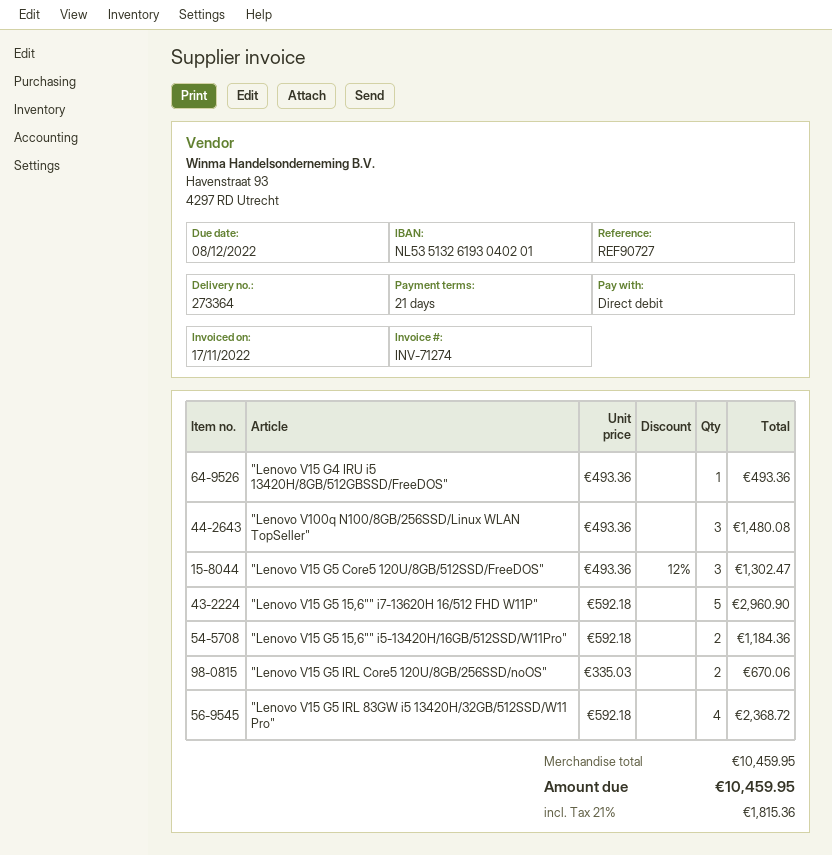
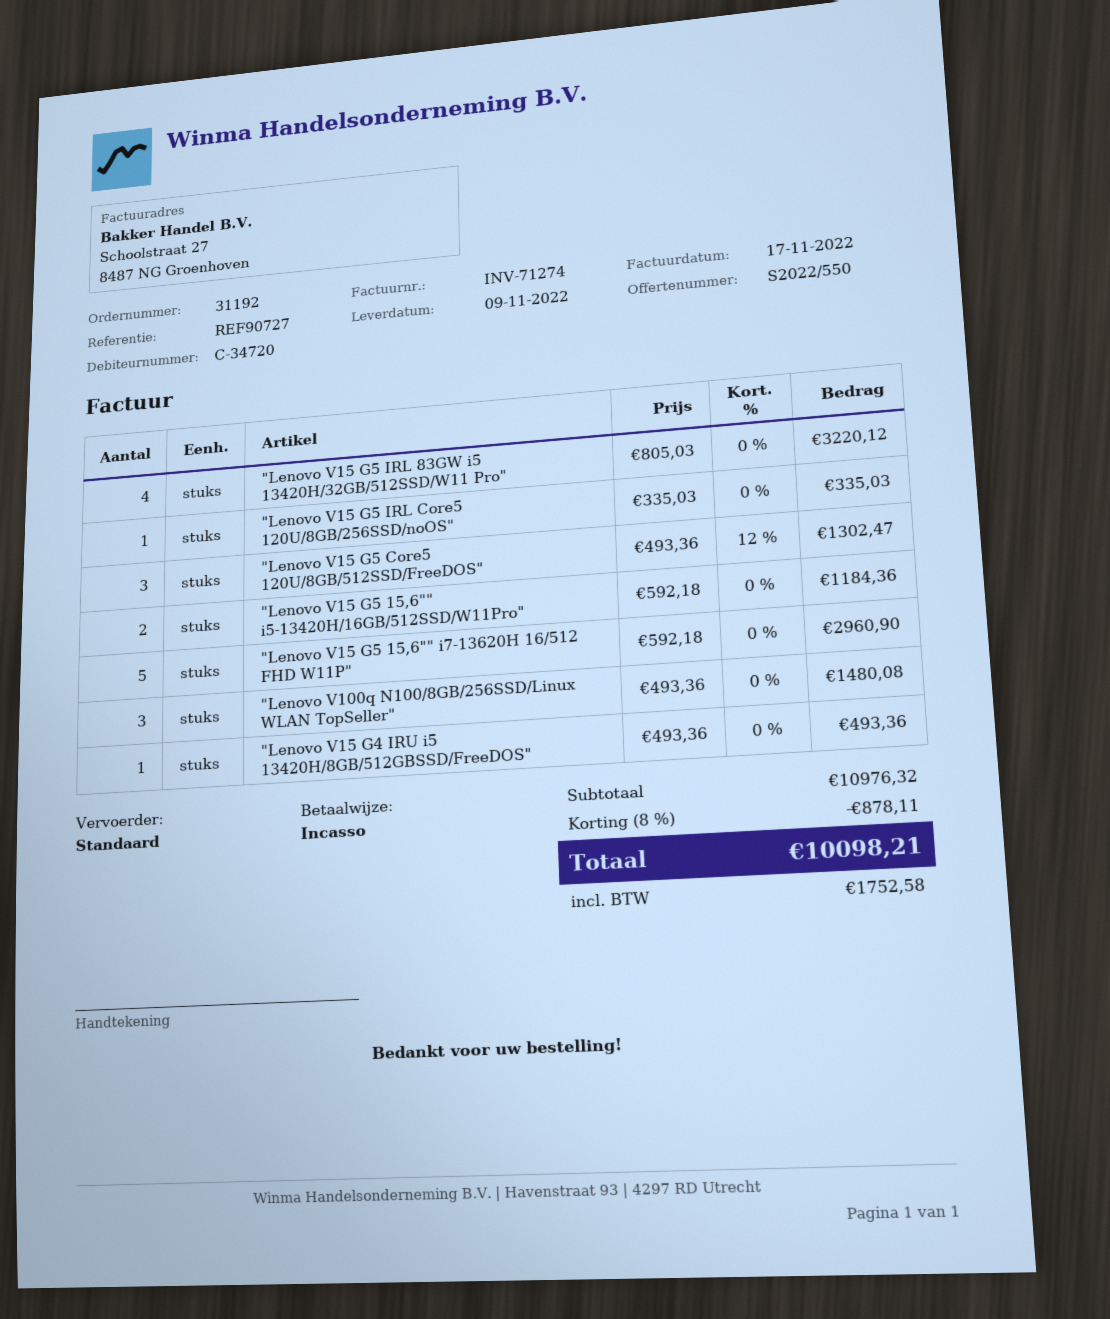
"Lenovo V15 G5 IRL Core5 120U/8GB/256SSD/noOS": 2 x 335.03 = 670.06 -> 1 x 335.03 = 335.03
"Lenovo V15 G5 IRL 83GW i5 13420H/32GB/512SSD/W11 Pro": 4 x 592.18 = 2368.72 -> 4 x 805.03 = 3220.12
subtotal: 10459.95 -> 10976.32
discount: none -> 8% = 878.11
tax: 1815.36 -> 1752.58
total: 10459.95 -> 10098.21

